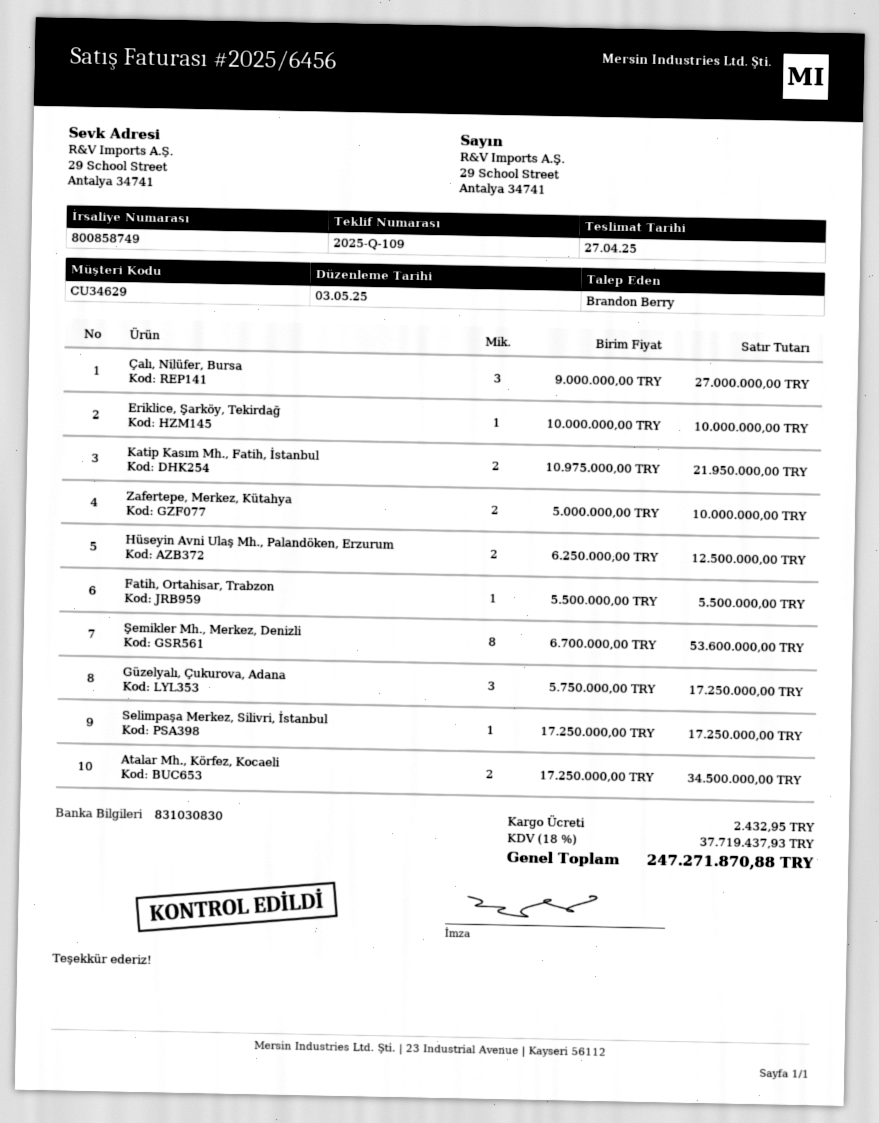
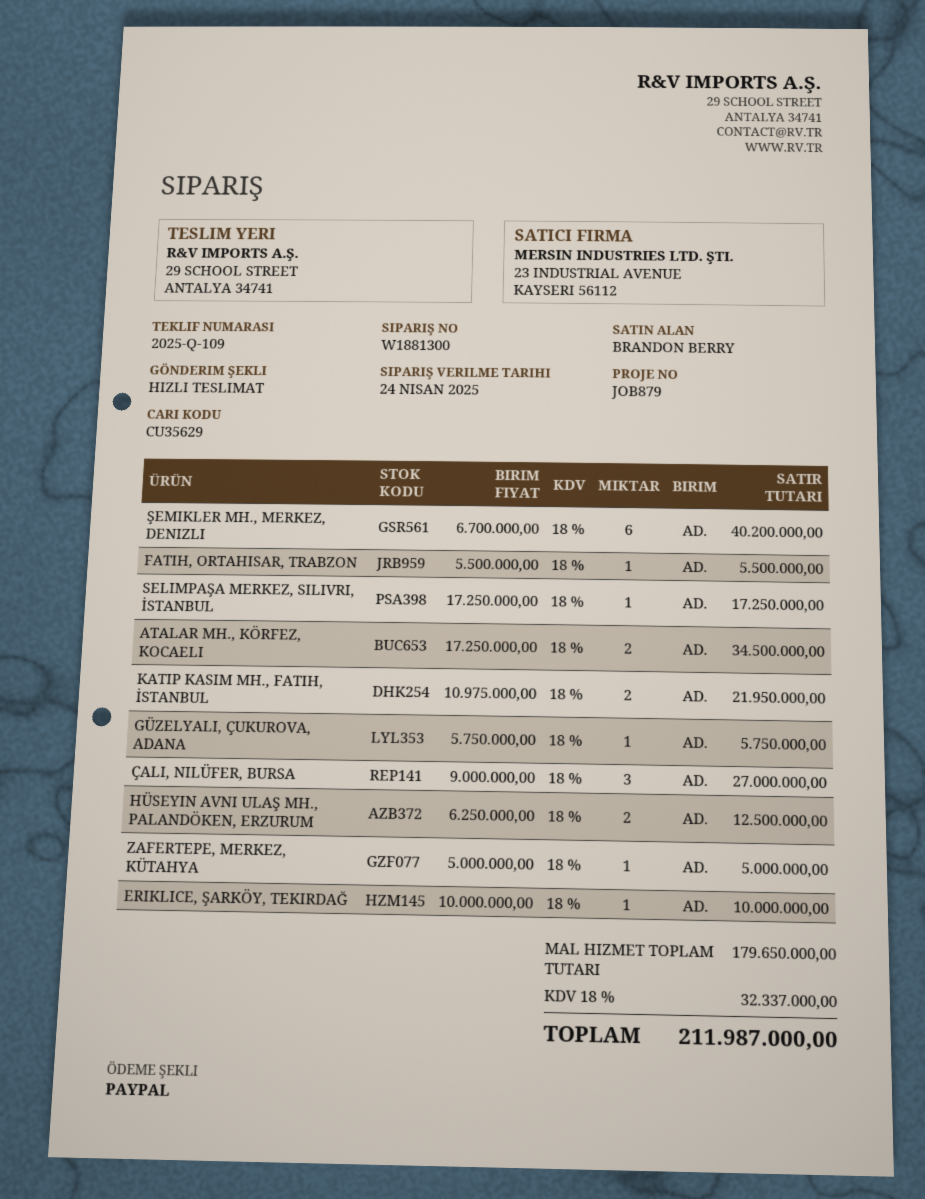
customer number: CU34629 -> CU35629
Zafertepe, Merkez, Kütahya: 2 x 5000000.00 = 10000000.00 -> 1 x 5000000.00 = 5000000.00
Şemikler Mh., Merkez, Denizli: 8 x 6700000.00 = 53600000.00 -> 6 x 6700000.00 = 40200000.00
Güzelyalı, Çukurova, Adana: 3 x 5750000.00 = 17250000.00 -> 1 x 5750000.00 = 5750000.00
shipping: 2432.95 -> none
tax: 18% = 37719437.93 -> 18% = 32337000.00
total: 247271870.88 -> 211987000.00

